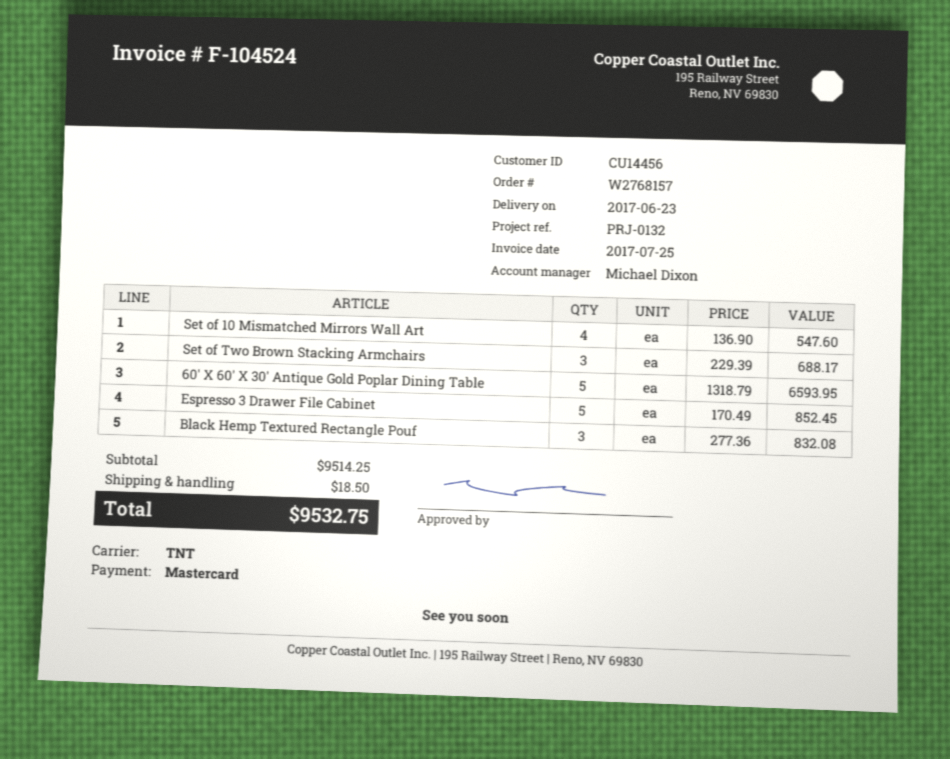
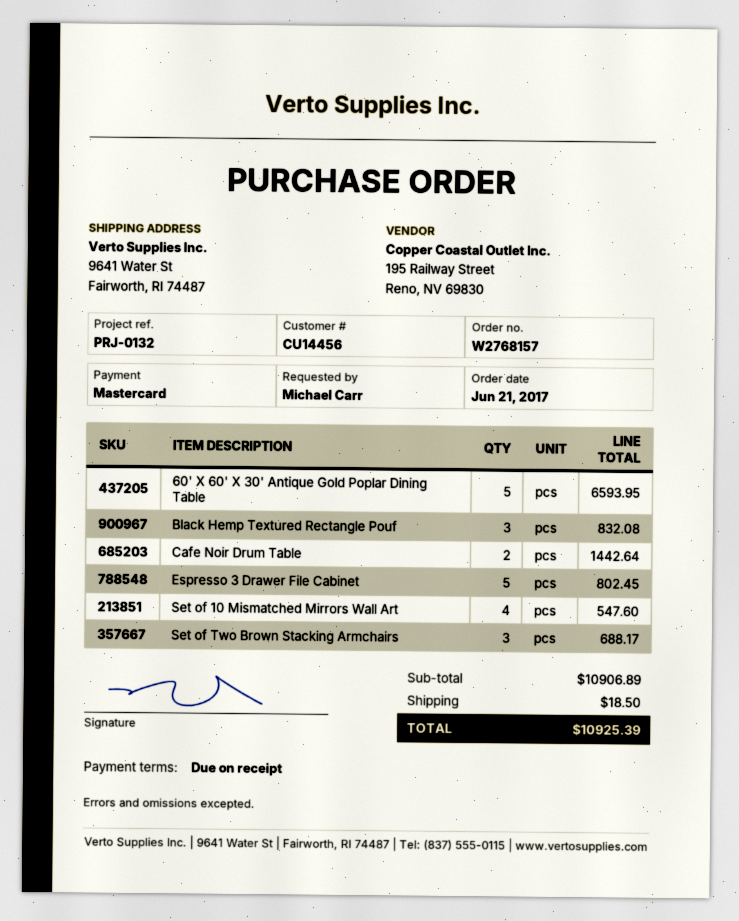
Espresso 3 Drawer File Cabinet: 5 for 852.45 -> 5 for 802.45
Cafe Noir Drum Table: none -> 2 for 1442.64
subtotal: 9514.25 -> 10906.89
total: 9532.75 -> 10925.39

